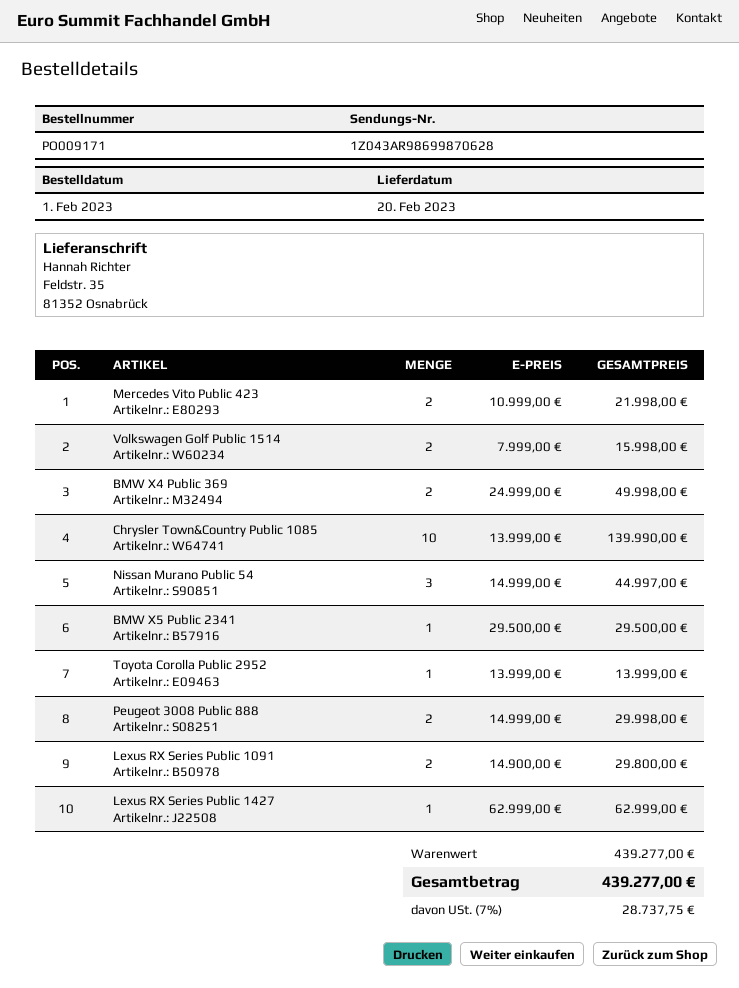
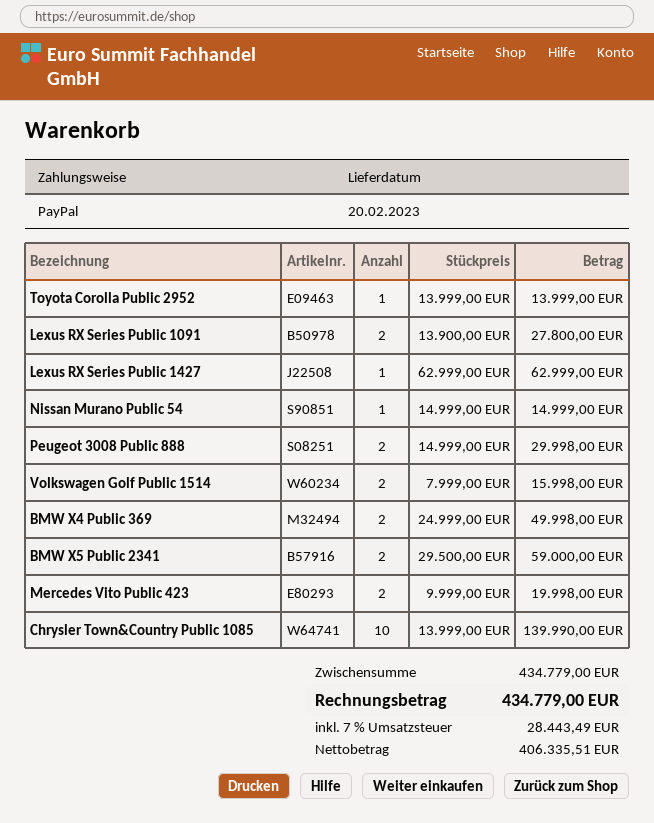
Mercedes Vito Public 423: 2 x 10999.00 = 21998.00 -> 2 x 9999.00 = 19998.00
Nissan Murano Public 54: 3 x 14999.00 = 44997.00 -> 1 x 14999.00 = 14999.00
BMW X5 Public 2341: 1 x 29500.00 = 29500.00 -> 2 x 29500.00 = 59000.00
Lexus RX Series Public 1091: 2 x 14900.00 = 29800.00 -> 2 x 13900.00 = 27800.00
subtotal: 439277.00 -> 434779.00
tax: 7% = 28737.75 -> 7% = 28443.49
total: 439277.00 -> 434779.00

